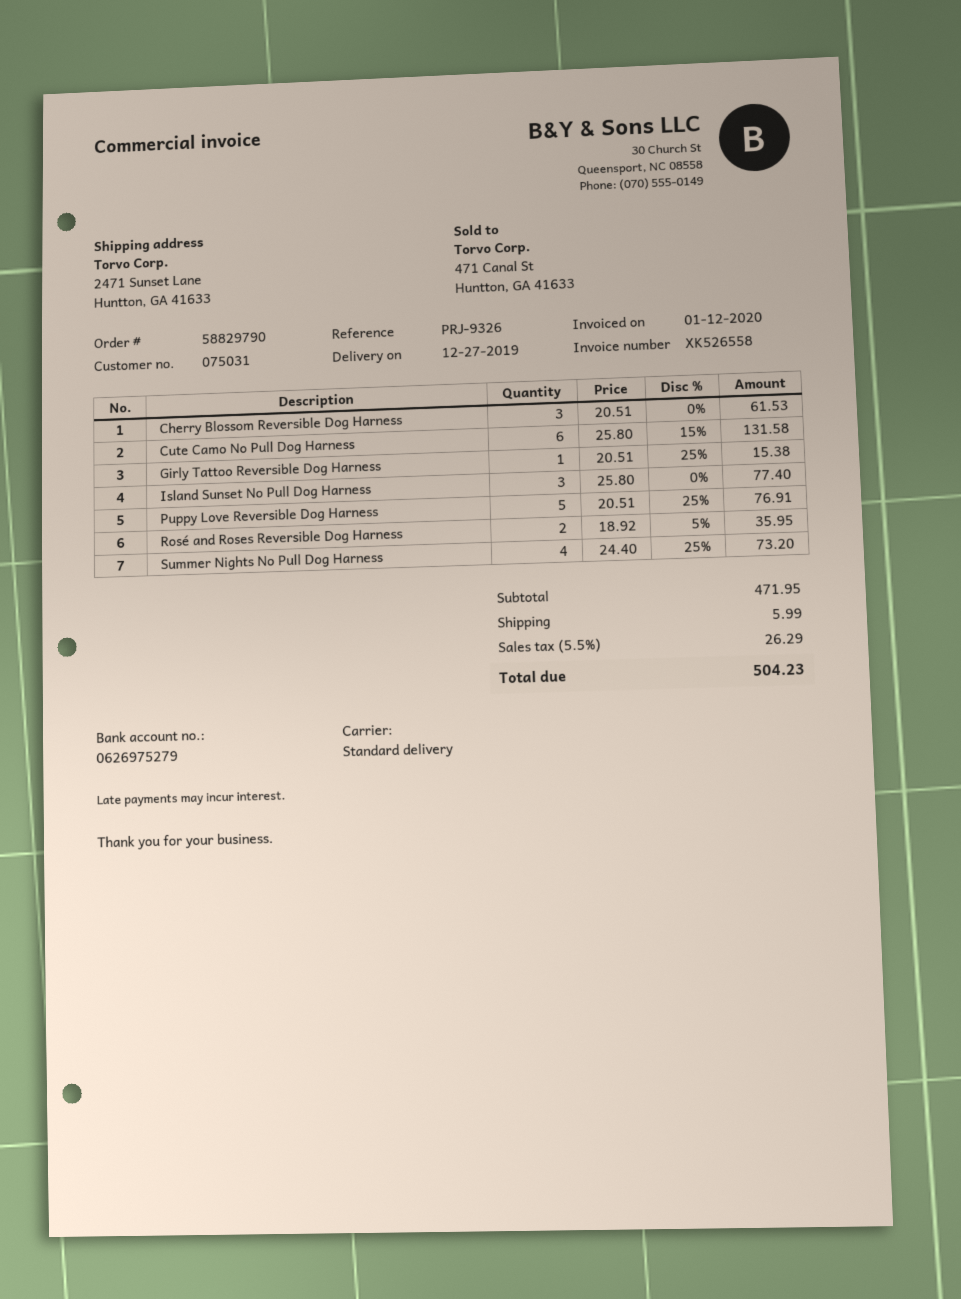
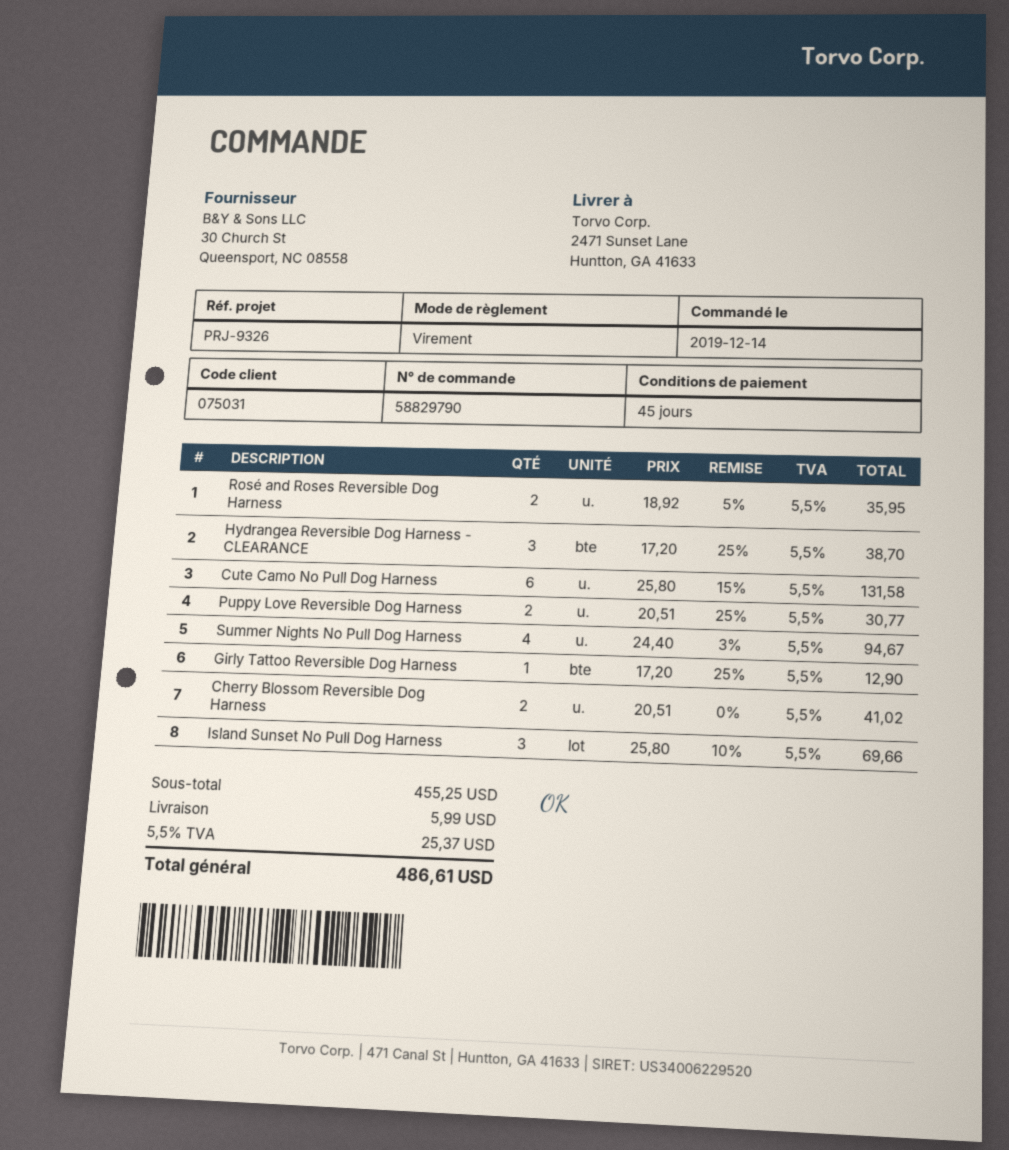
Cherry Blossom Reversible Dog Harness: 3 x 20.51 = 61.53 -> 2 x 20.51 = 41.02
Girly Tattoo Reversible Dog Harness: 1 x 20.51 - 25% = 15.38 -> 1 x 17.20 - 25% = 12.90
Island Sunset No Pull Dog Harness: 3 x 25.80 = 77.40 -> 3 x 25.80 - 10% = 69.66
Puppy Love Reversible Dog Harness: 5 x 20.51 - 25% = 76.91 -> 2 x 20.51 - 25% = 30.77
Summer Nights No Pull Dog Harness: 4 x 24.40 - 25% = 73.20 -> 4 x 24.40 - 3% = 94.67
Hydrangea Reversible Dog Harness - CLEARANCE: none -> 3 x 17.20 - 25% = 38.70
subtotal: 471.95 -> 455.25
tax: 5.5% = 26.29 -> 5.5% = 25.37
total: 504.23 -> 486.61

